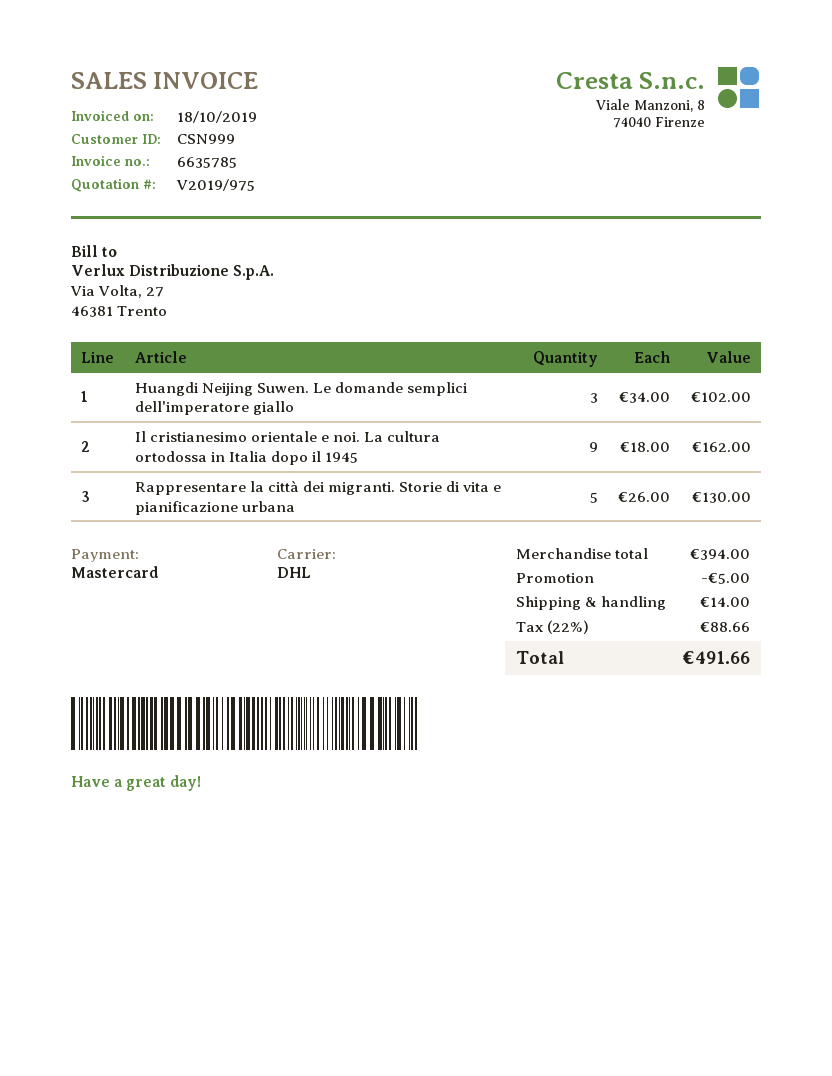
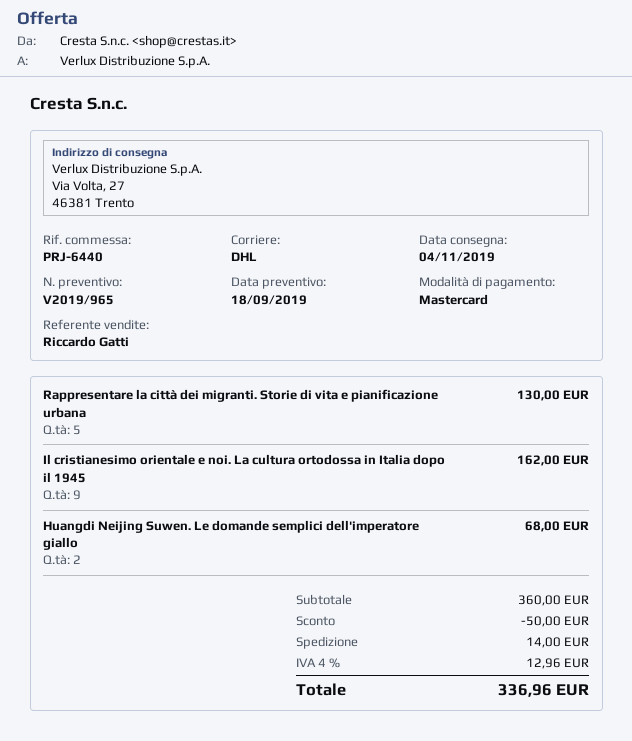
quote number: V2019/975 -> V2019/965
Huangdi Neijing Suwen. Le domande semplici dell'imperatore giallo: 3 for 102.00 -> 2 for 68.00
subtotal: 394.00 -> 360.00
discount: 5.00 -> 50.00
tax: 22% = 88.66 -> 4% = 12.96
total: 491.66 -> 336.96

